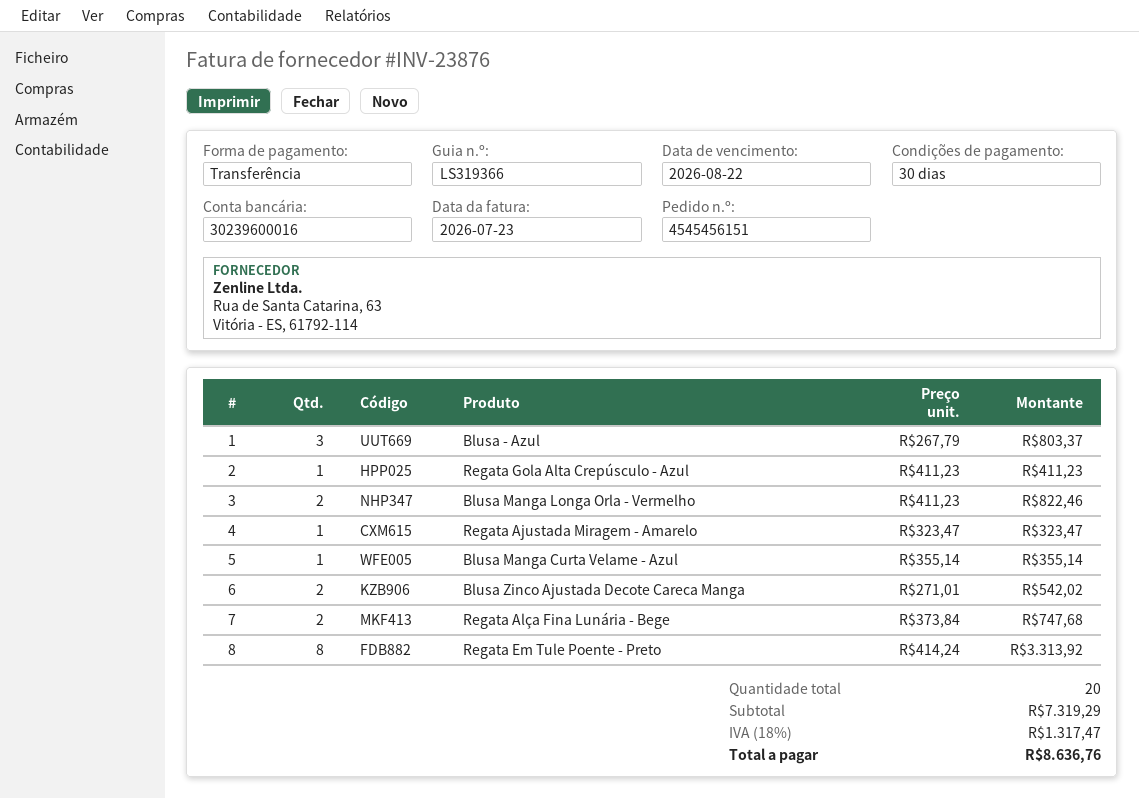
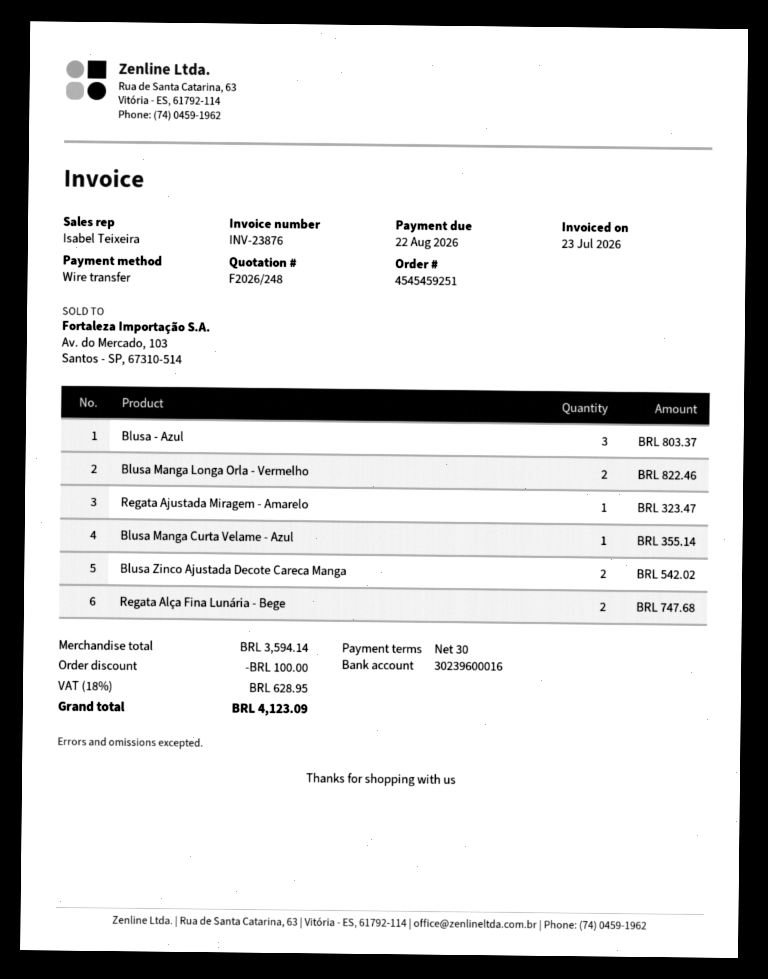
order number: 4545456151 -> 4545459251
Regata Gola Alta Crepúsculo - Azul: 1 for 411.23 -> none
Regata Em Tule Poente - Preto: 8 for 3313.92 -> none
subtotal: 7319.29 -> 3594.14
discount: none -> 100.00
tax: 18% = 1317.47 -> 18% = 628.95
total: 8636.76 -> 4123.09

